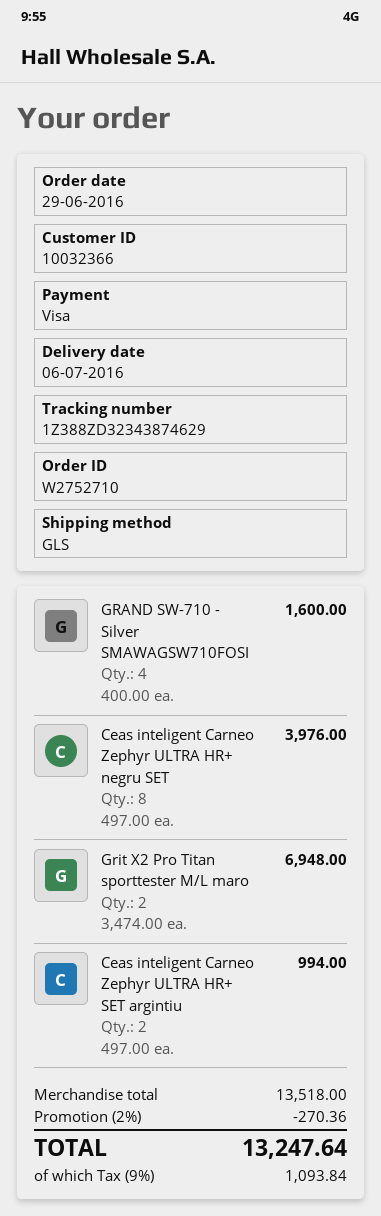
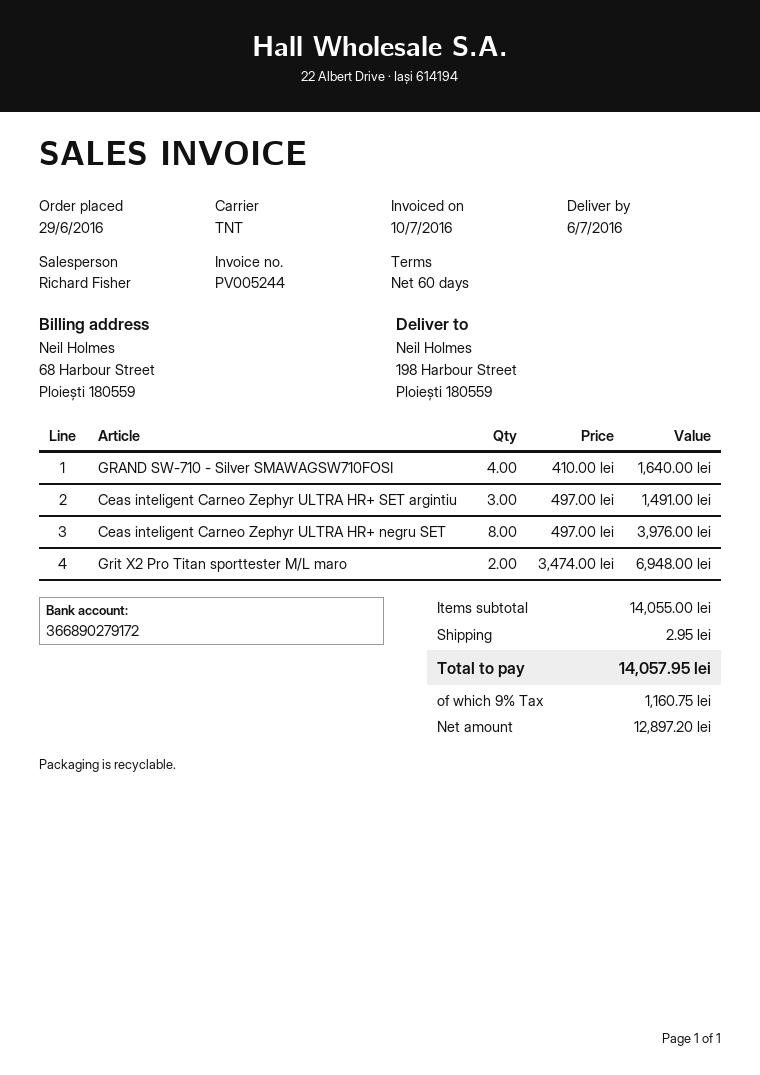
shipping method: GLS -> TNT
GRAND SW-710 - Silver SMAWAGSW710FOSI: 4 x 400.00 = 1600.00 -> 4 x 410.00 = 1640.00
Ceas inteligent Carneo Zephyr ULTRA HR+ SET argintiu: 2 x 497.00 = 994.00 -> 3 x 497.00 = 1491.00
subtotal: 13518.00 -> 14055.00
discount: 2% = 270.36 -> none
shipping: none -> 2.95
tax: 9% = 1093.84 -> 9% = 1160.75
total: 13247.64 -> 14057.95

